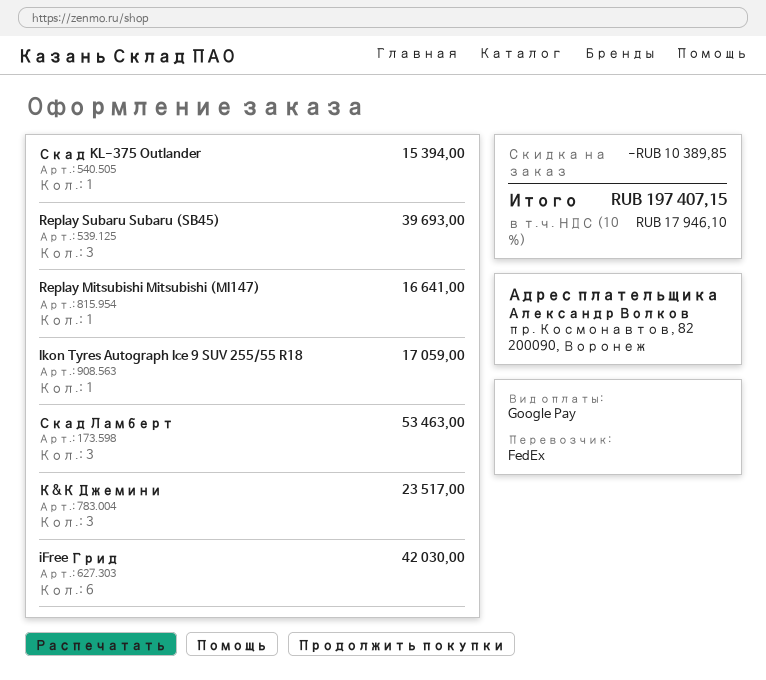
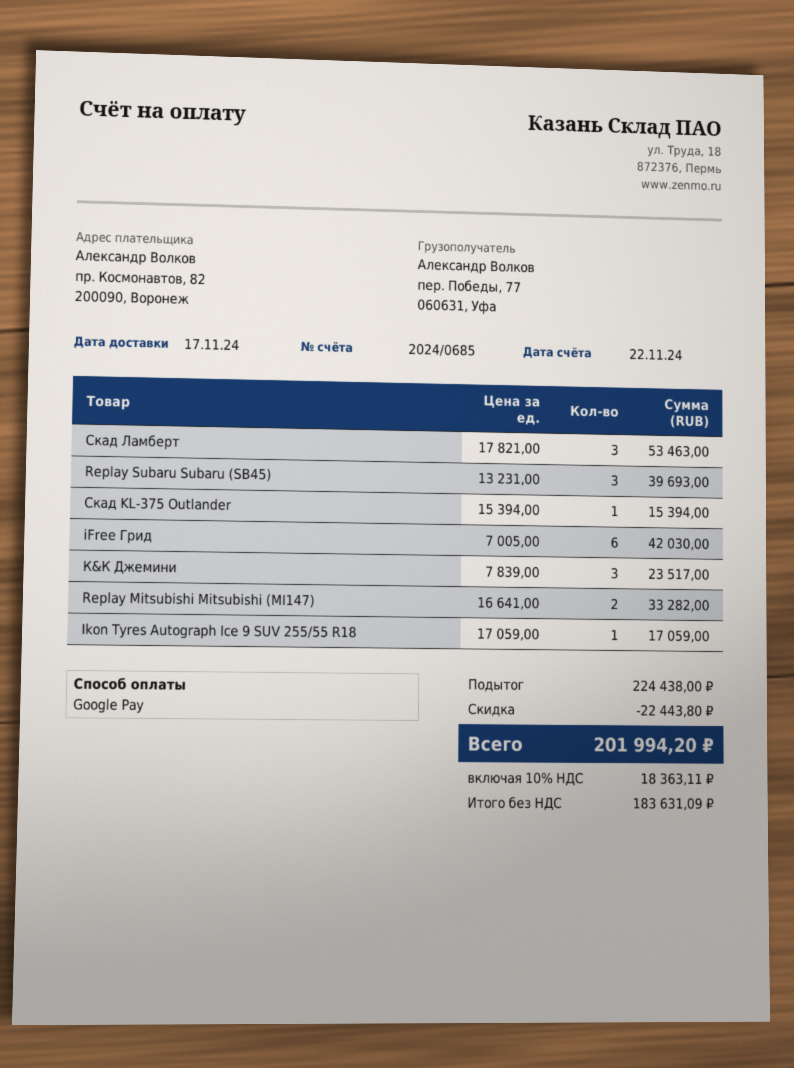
Replay Mitsubishi Mitsubishi (MI147): 1 for 16641.00 -> 2 for 33282.00
discount: 10389.85 -> 22443.80
tax: 10% = 17946.10 -> 10% = 18363.11
total: 197407.15 -> 201994.20

